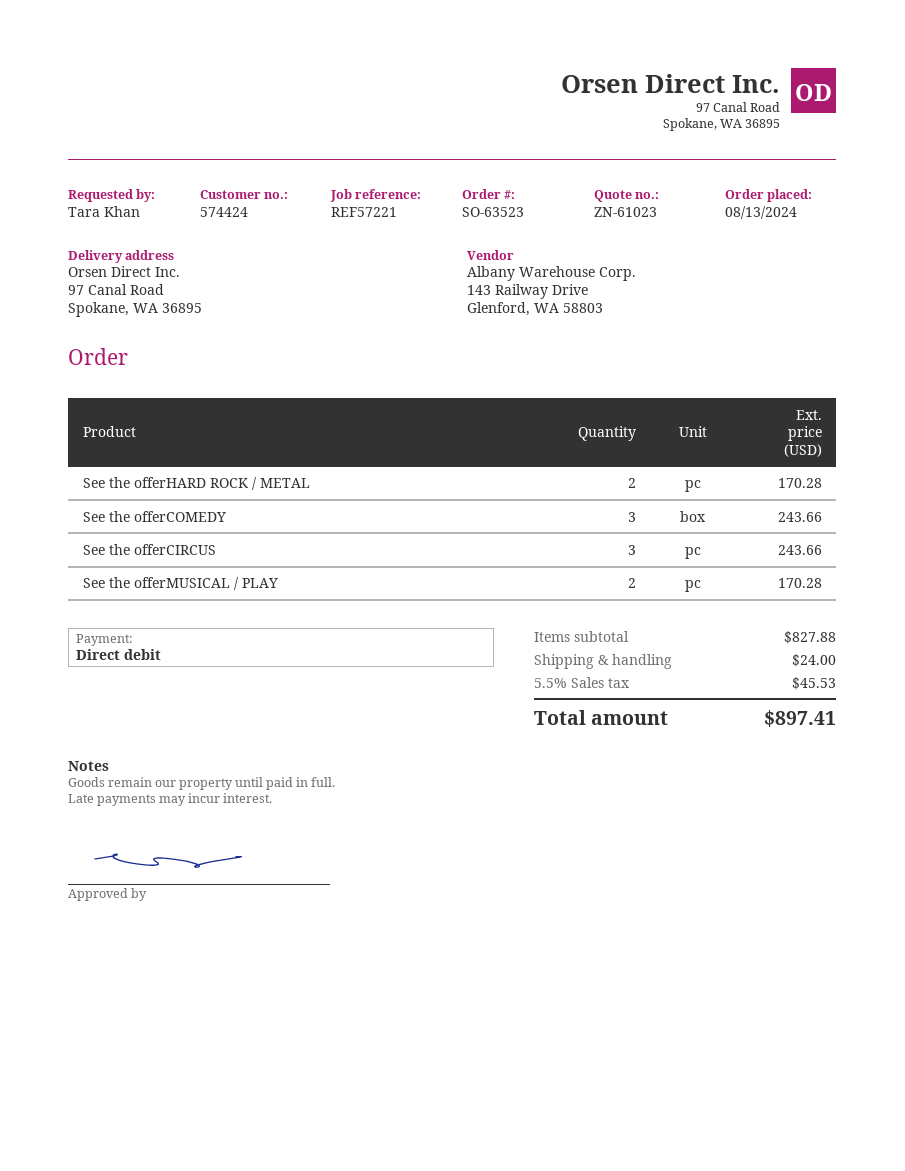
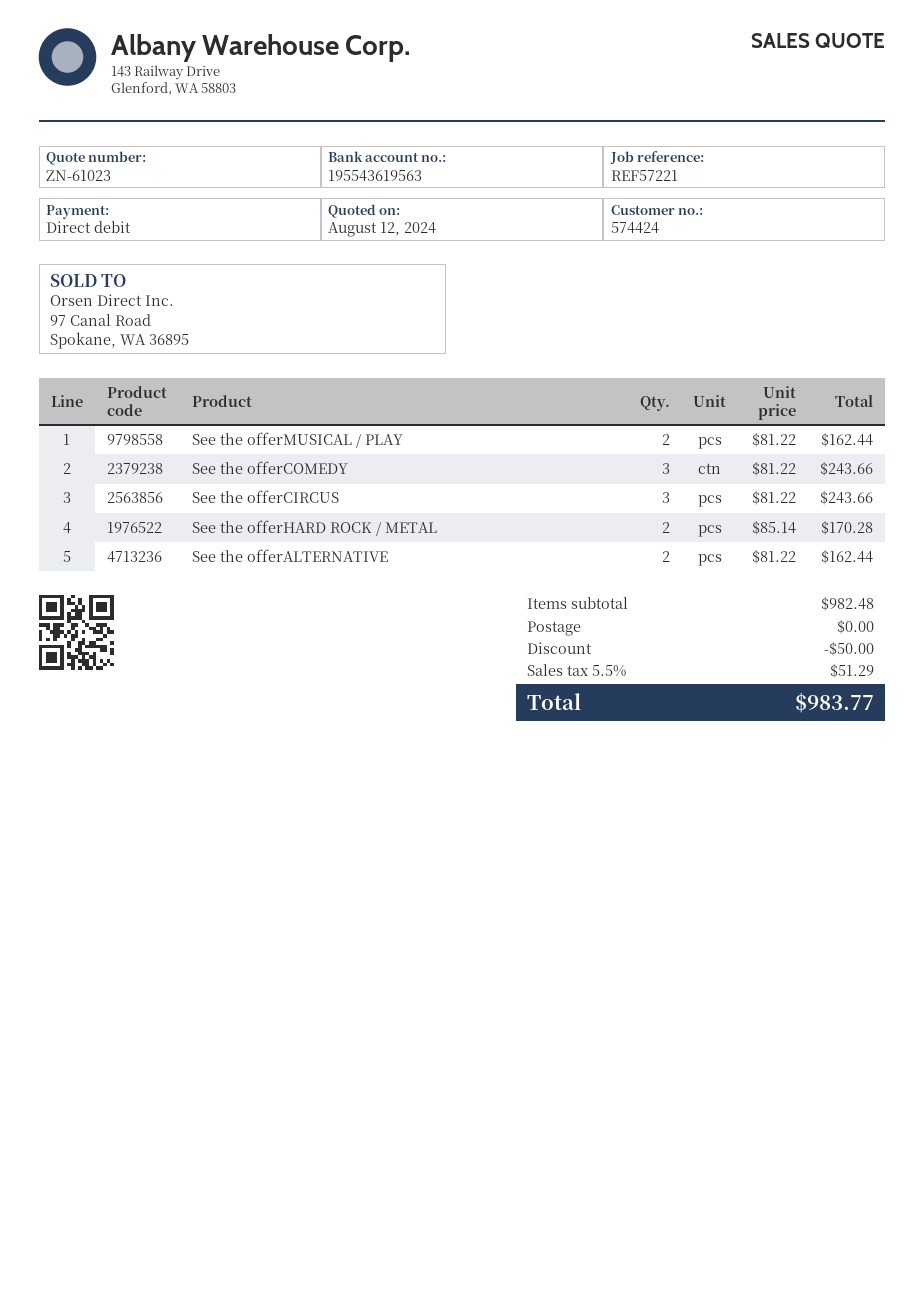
See the offerMUSICAL / PLAY: 2 for 170.28 -> 2 for 162.44
See the offerALTERNATIVE: none -> 2 for 162.44
subtotal: 827.88 -> 982.48
discount: none -> 50.00
shipping: 24.00 -> 0.00
tax: 5.5% = 45.53 -> 5.5% = 51.29
total: 897.41 -> 983.77

